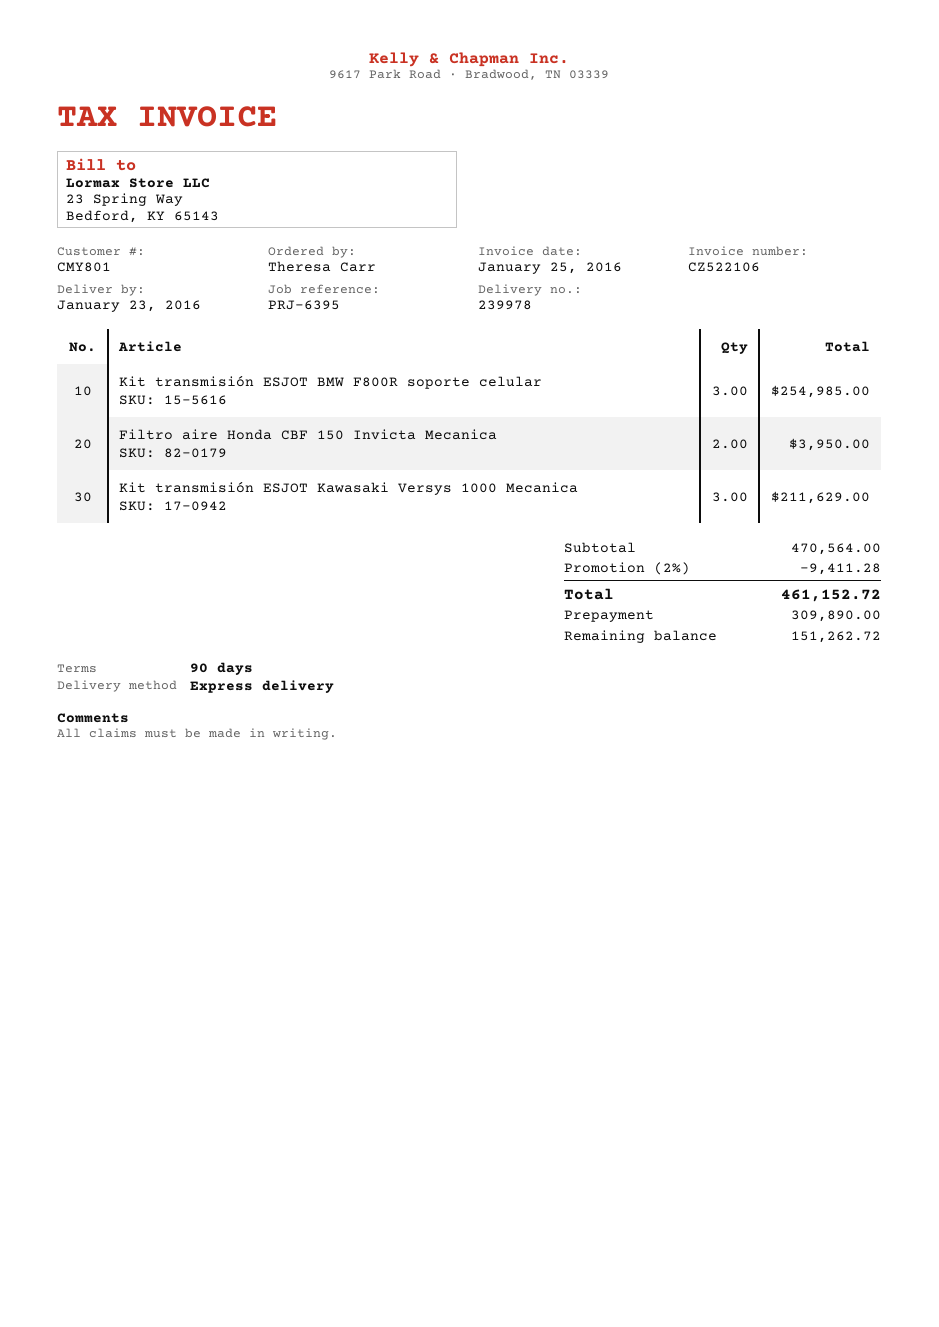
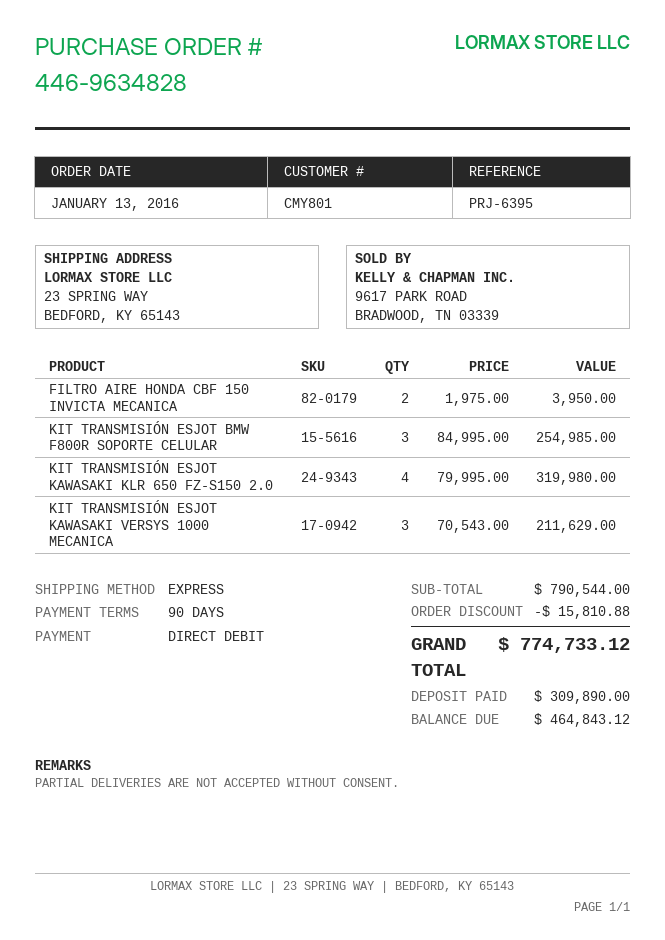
KIT TRANSMISIÓN ESJOT KAWASAKI KLR 650 FZ-S150 2.0: none -> 4 for 319980.00
subtotal: 470564.00 -> 790544.00
discount: 9411.28 -> 15810.88
total: 461152.72 -> 774733.12
balance: 151262.72 -> 464843.12

